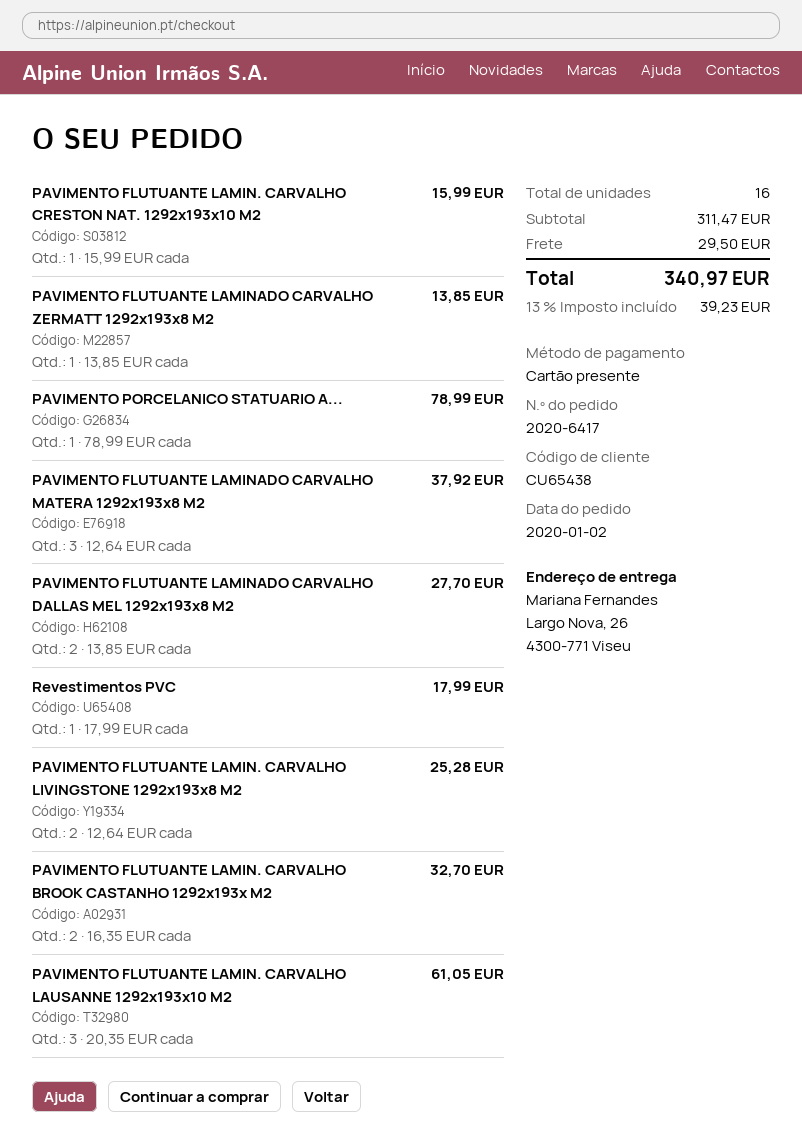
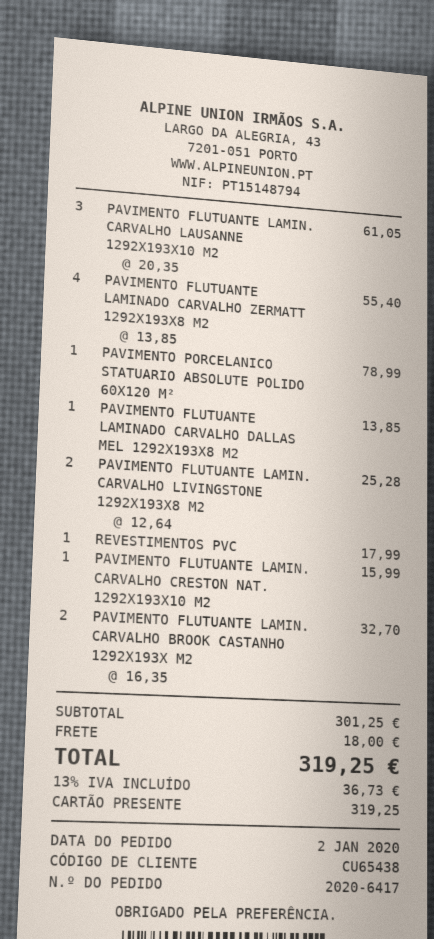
PAVIMENTO FLUTUANTE LAMINADO CARVALHO ZERMATT 1292x193x8 M2: 1 x 13.85 = 13.85 -> 4 x 13.85 = 55.40
PAVIMENTO FLUTUANTE LAMINADO CARVALHO MATERA 1292x193x8 M2: 3 x 12.64 = 37.92 -> none
PAVIMENTO FLUTUANTE LAMINADO CARVALHO DALLAS MEL 1292x193x8 M2: 2 x 13.85 = 27.70 -> 1 x 13.85 = 13.85
subtotal: 311.47 -> 301.25
shipping: 29.50 -> 18.00
tax: 13% = 39.23 -> 13% = 36.73
total: 340.97 -> 319.25

